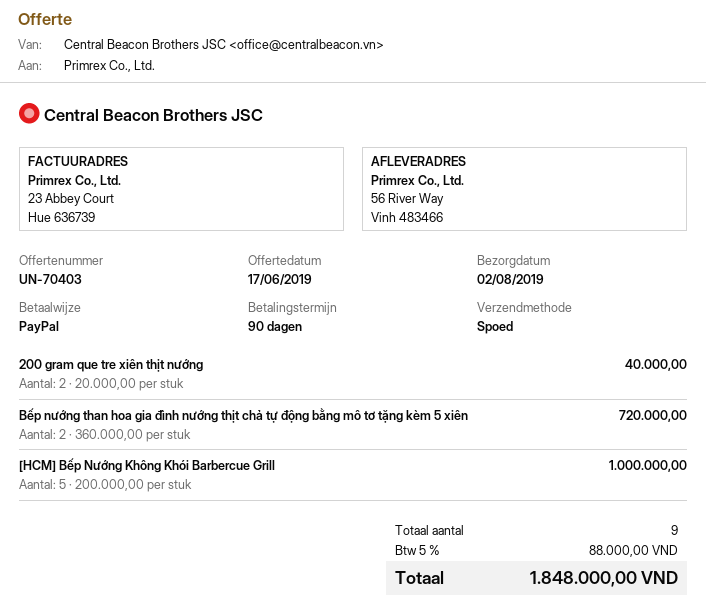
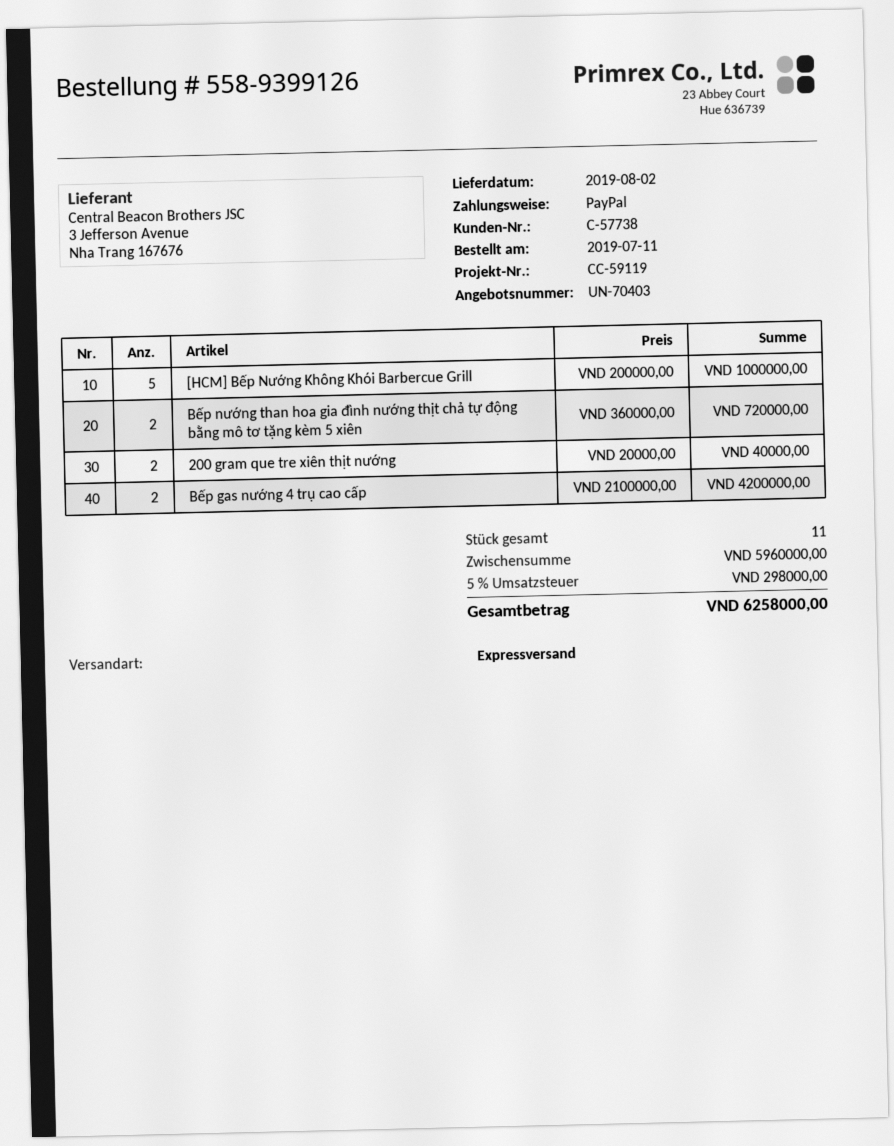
Bếp gas nướng 4 trụ cao cấp: none -> 2 x 2100000.00 = 4200000.00
total quantity: 9 -> 11
tax: 5% = 88000.00 -> 5% = 298000.00
total: 1848000.00 -> 6258000.00

